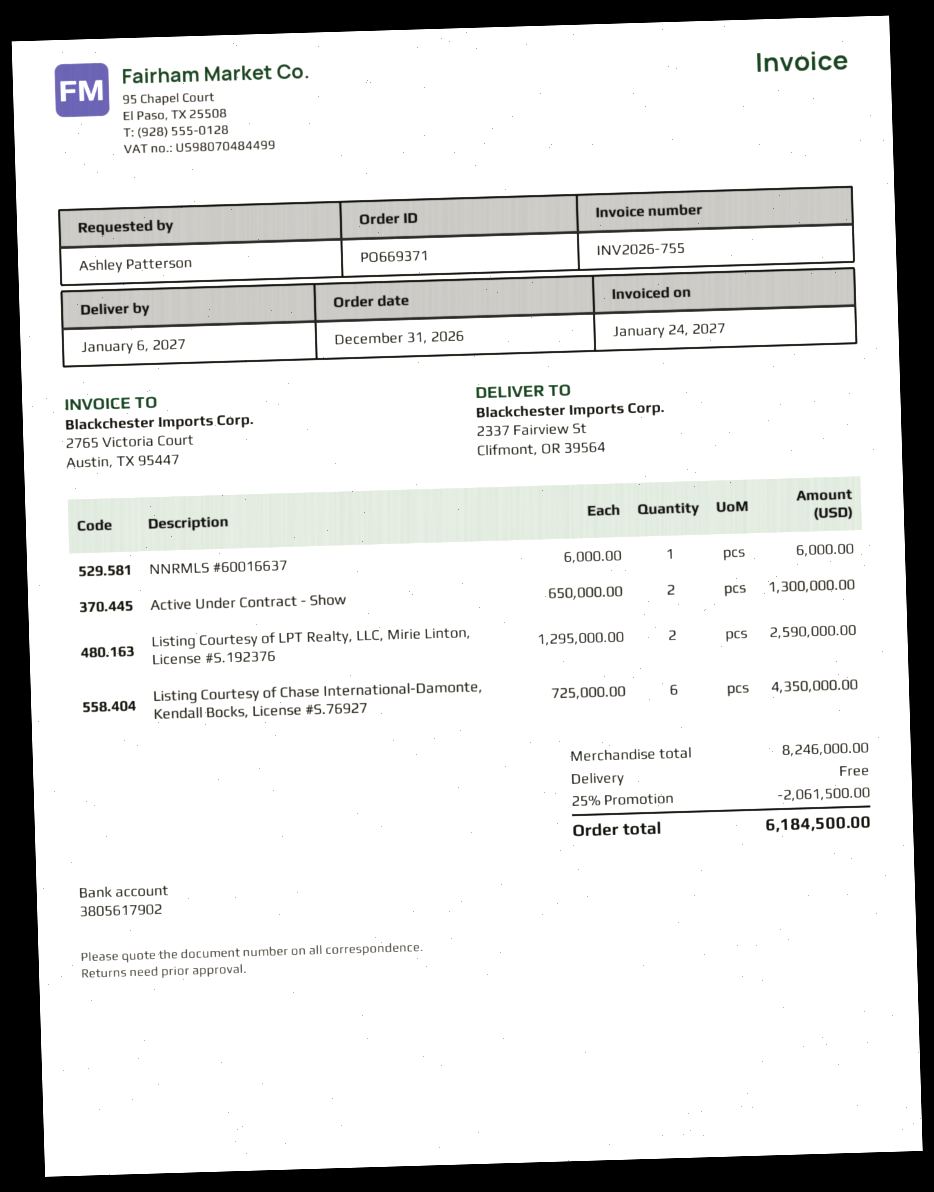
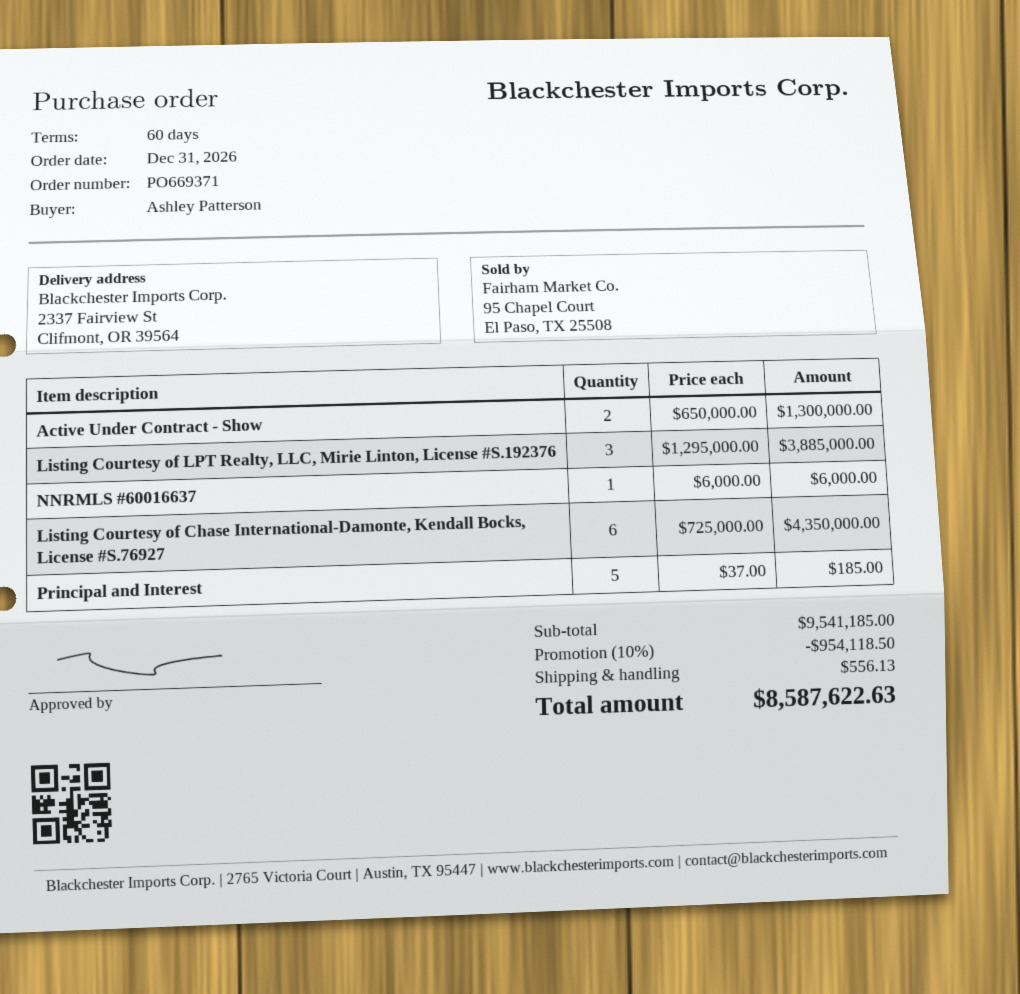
Listing Courtesy of LPT Realty, LLC, Mirie Linton, License #S.192376: 2 x 1295000.00 = 2590000.00 -> 3 x 1295000.00 = 3885000.00
Principal and Interest: none -> 5 x 37.00 = 185.00
subtotal: 8246000.00 -> 9541185.00
discount: 25% = 2061500.00 -> 10% = 954118.50
shipping: 0.00 -> 556.13
total: 6184500.00 -> 8587622.63

